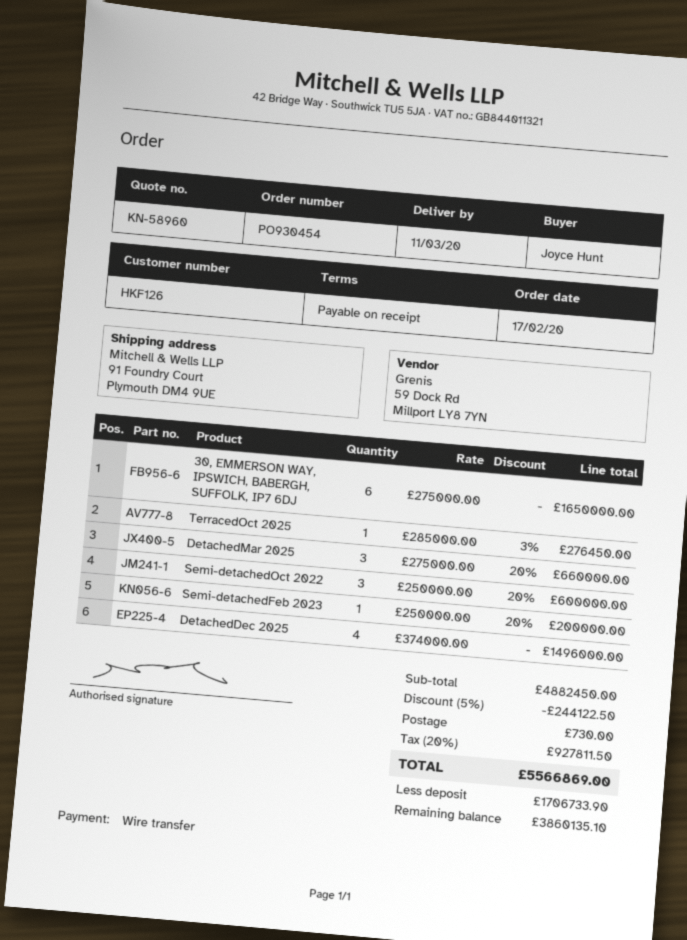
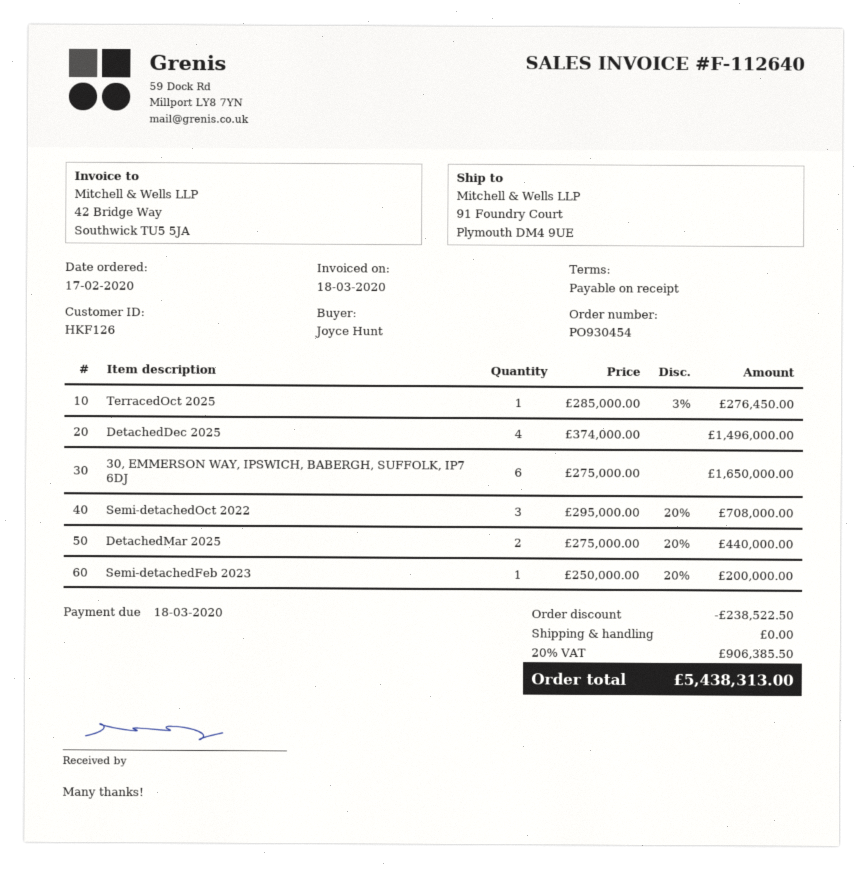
DetachedMar 2025: 3 x 275000.00 - 20% = 660000.00 -> 2 x 275000.00 - 20% = 440000.00
Semi-detachedOct 2022: 3 x 250000.00 - 20% = 600000.00 -> 3 x 295000.00 - 20% = 708000.00
discount: 244122.50 -> 238522.50
shipping: 730.00 -> 0.00
tax: 20% = 927811.50 -> 20% = 906385.50
total: 5566869.00 -> 5438313.00

